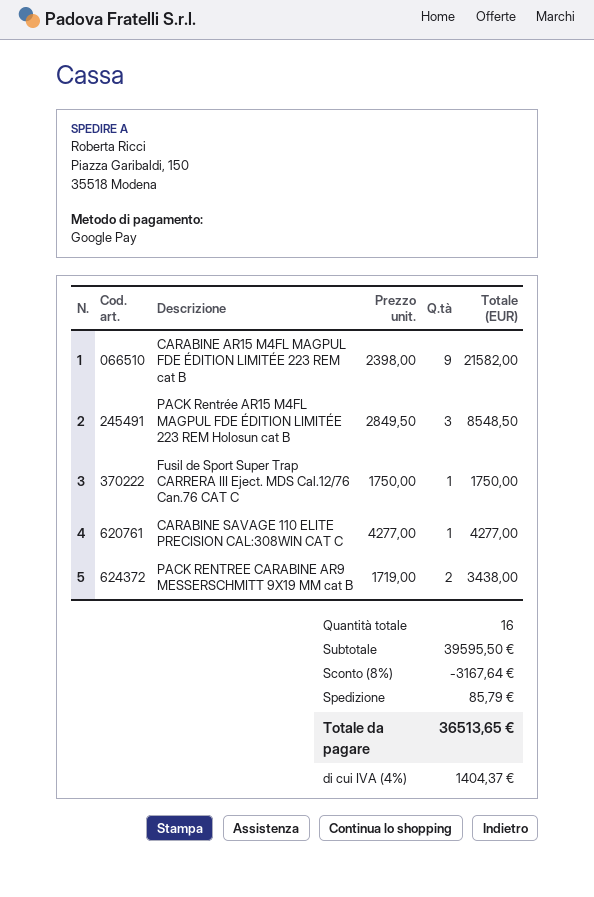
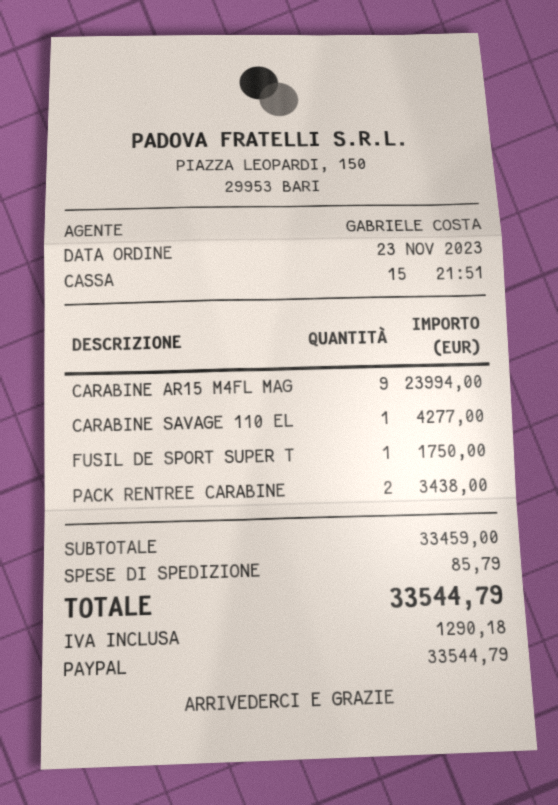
payment method: Google Pay -> PayPal
CARABINE AR15 M4FL MAGPUL FDE ÉDITION LIMITÉE 223 REM cat B: 9 for 21582.00 -> 9 for 23994.00
PACK Rentrée AR15 M4FL MAGPUL FDE ÉDITION LIMITÉE 223 REM Holosun cat B: 3 for 8548.50 -> none
subtotal: 39595.50 -> 33459.00
discount: 8% = 3167.64 -> none
tax: 1404.37 -> 1290.18
total: 36513.65 -> 33544.79

